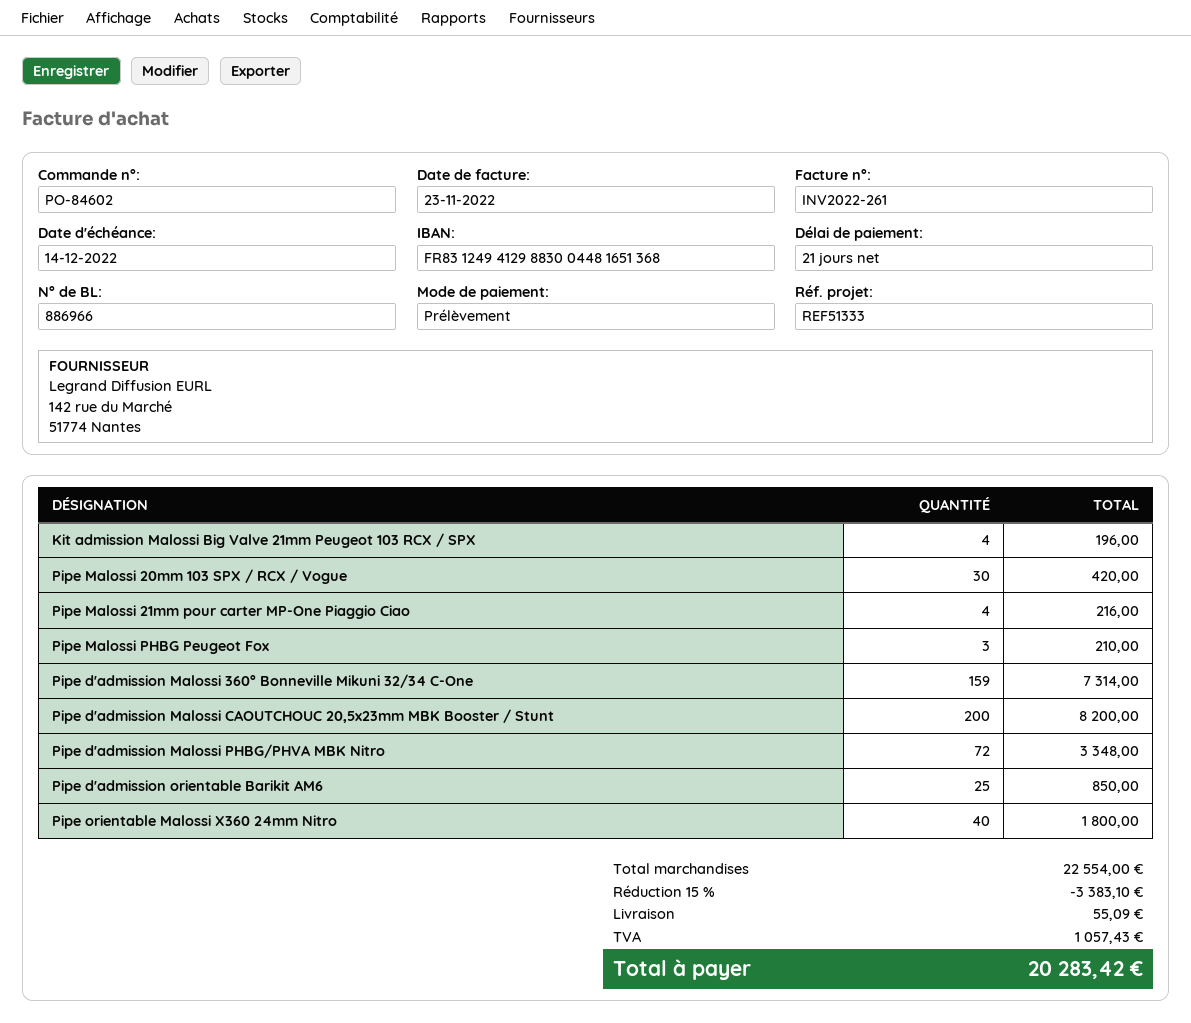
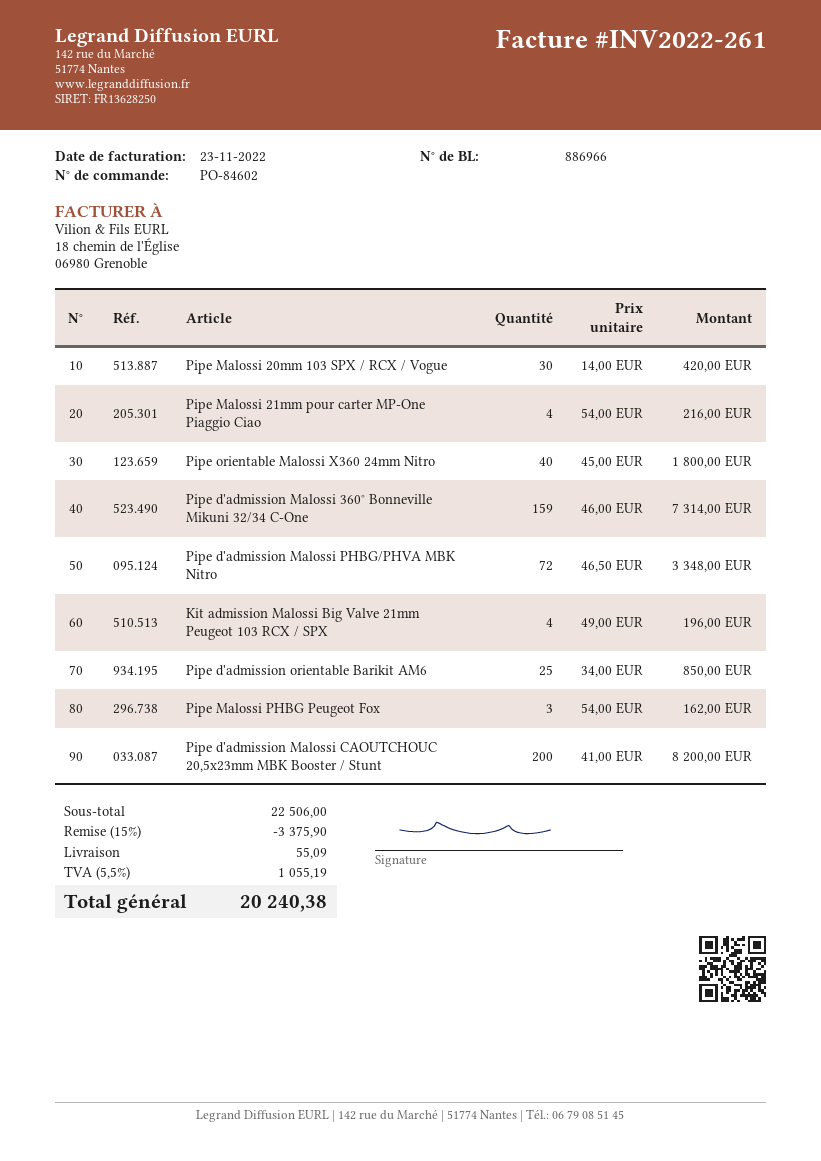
Pipe Malossi PHBG Peugeot Fox: 3 for 210.00 -> 3 for 162.00
subtotal: 22554.00 -> 22506.00
discount: 15% = 3383.10 -> 15% = 3375.90
tax: 1057.43 -> 1055.19
total: 20283.42 -> 20240.38

